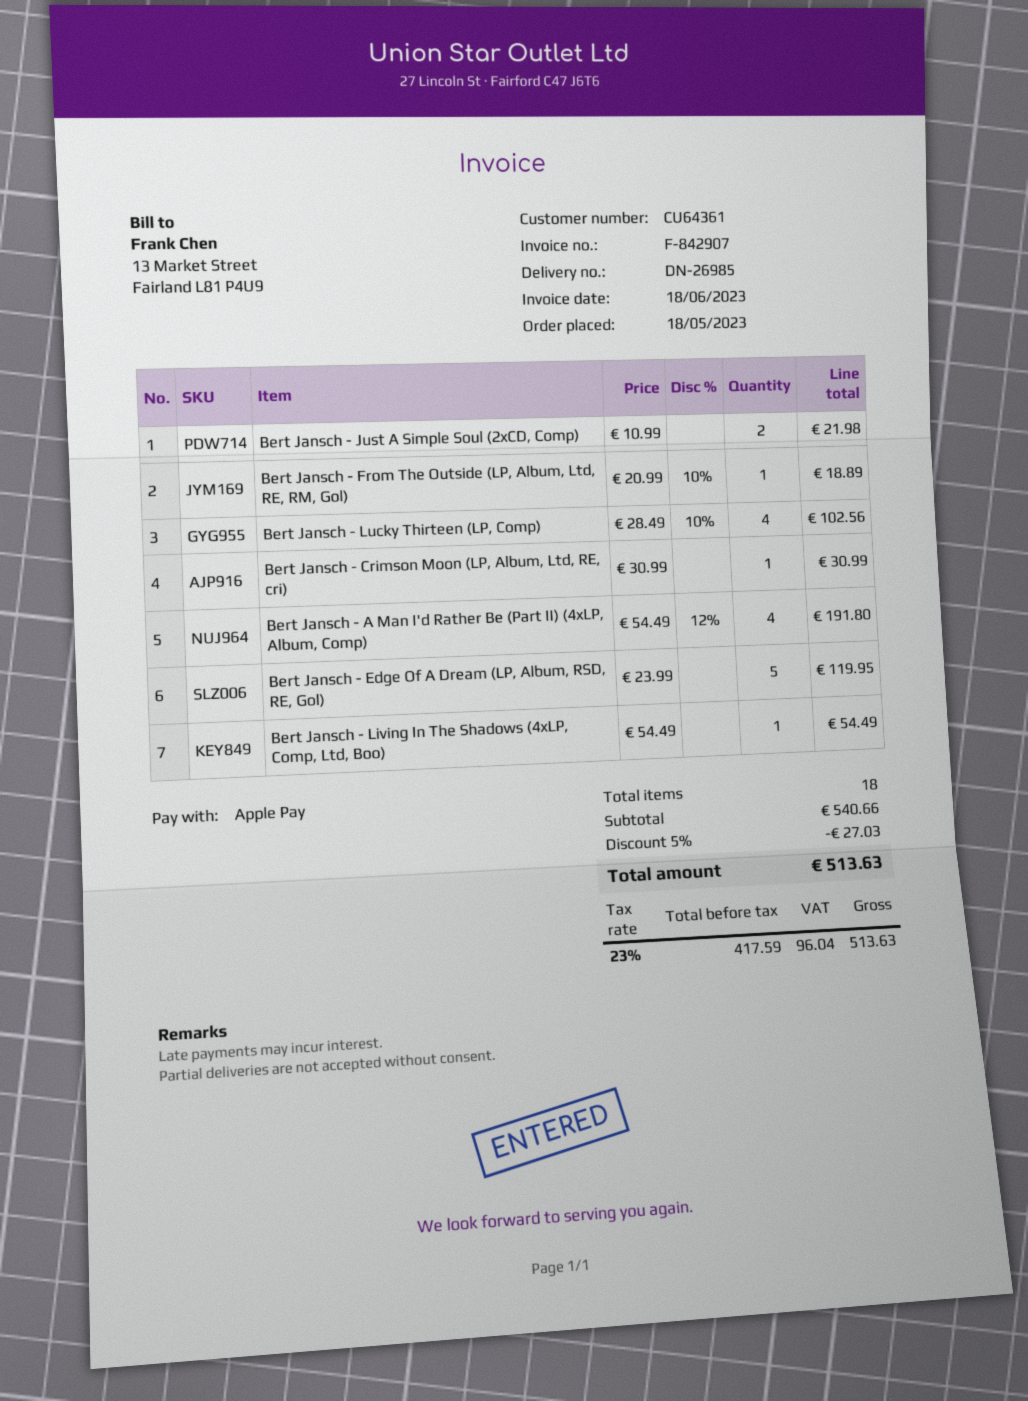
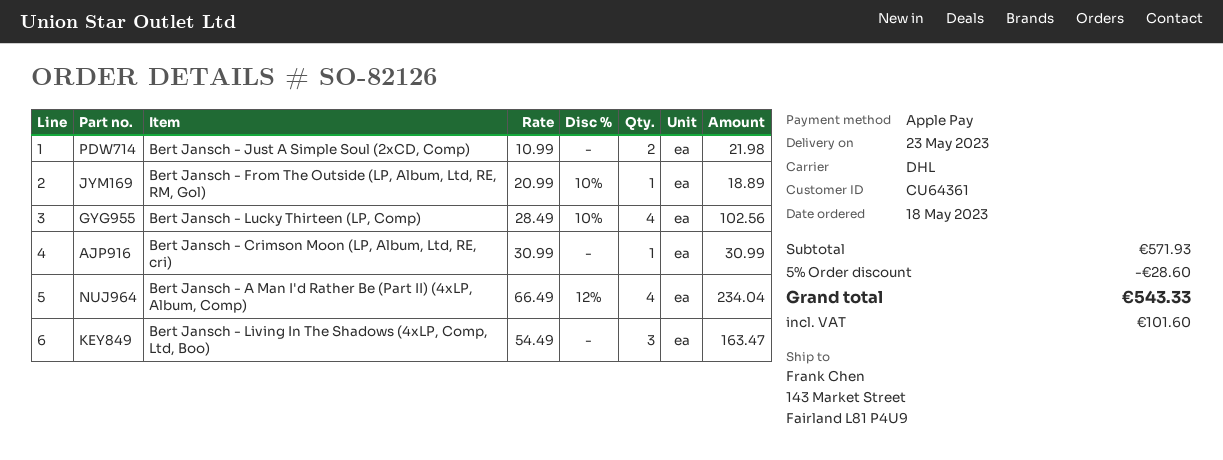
Bert Jansch - A Man I'd Rather Be (Part II) (4xLP, Album, Comp): 4 x 54.49 - 12% = 191.80 -> 4 x 66.49 - 12% = 234.04
Bert Jansch - Edge Of A Dream (LP, Album, RSD, RE, Gol): 5 x 23.99 = 119.95 -> none
Bert Jansch - Living In The Shadows (4xLP, Comp, Ltd, Boo): 1 x 54.49 = 54.49 -> 3 x 54.49 = 163.47
subtotal: 540.66 -> 571.93
discount: 5% = 27.03 -> 5% = 28.60
tax: 96.04 -> 101.60
total: 513.63 -> 543.33

